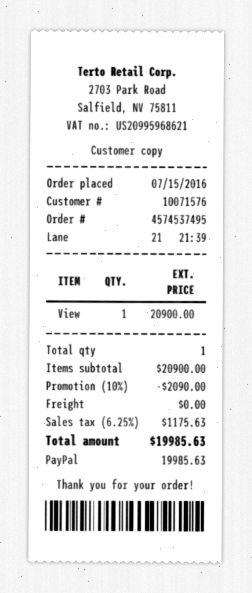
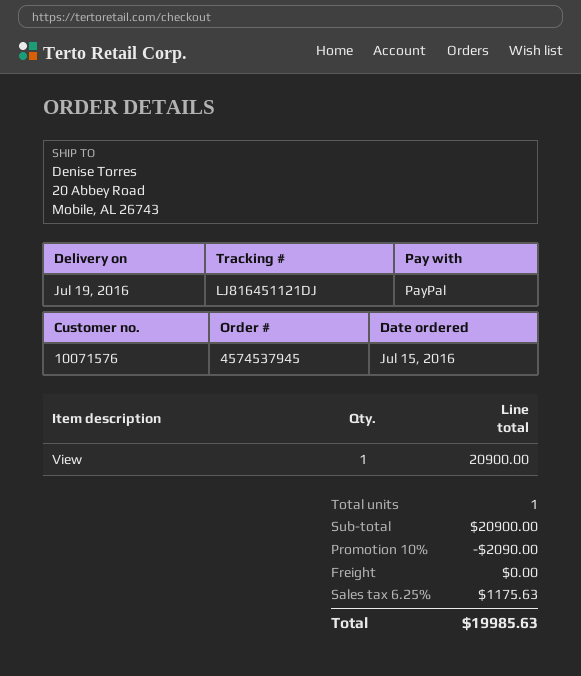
order number: 4574537495 -> 4574537945

